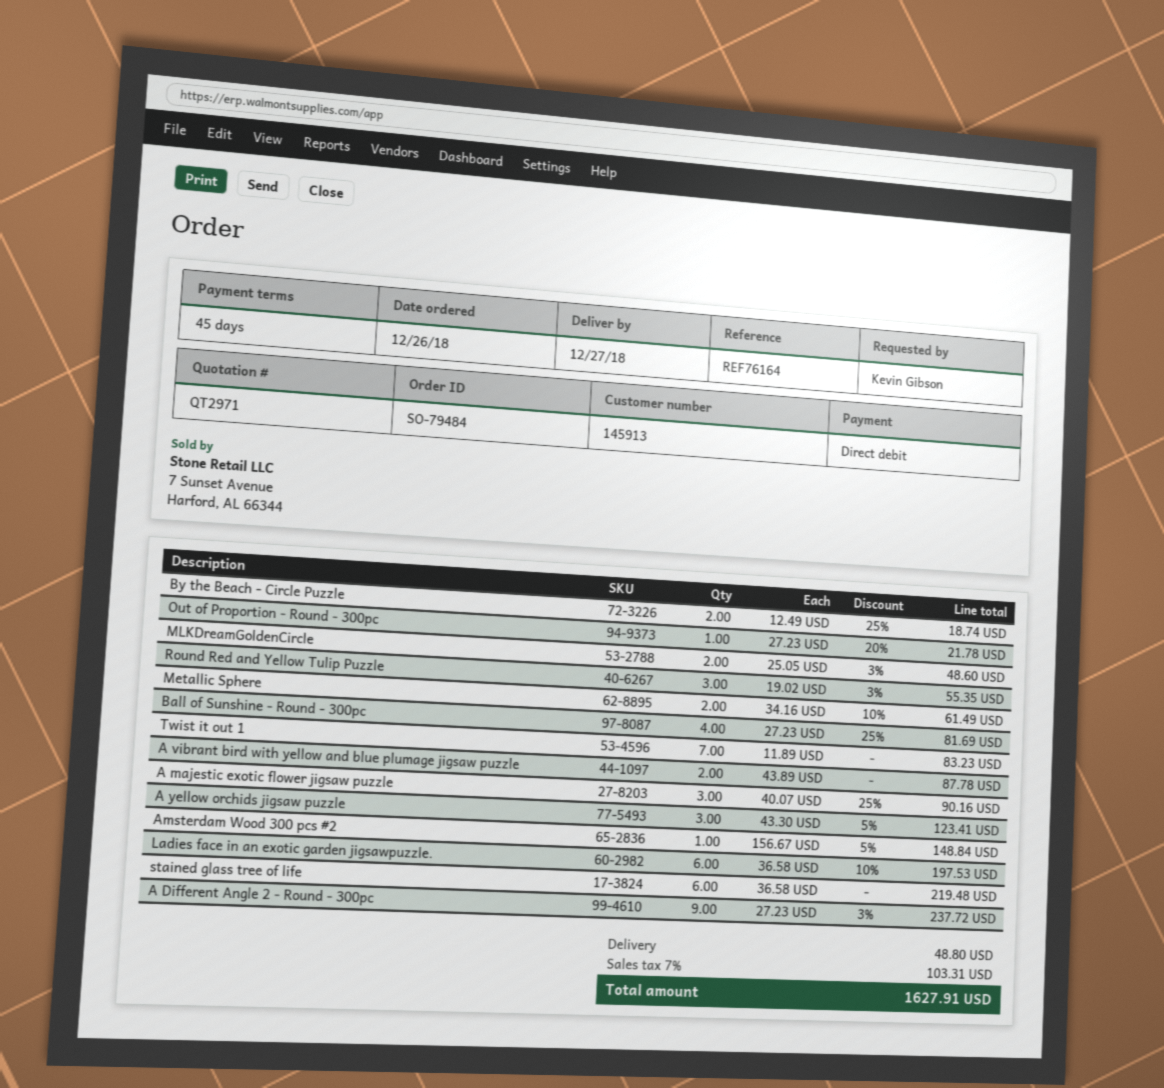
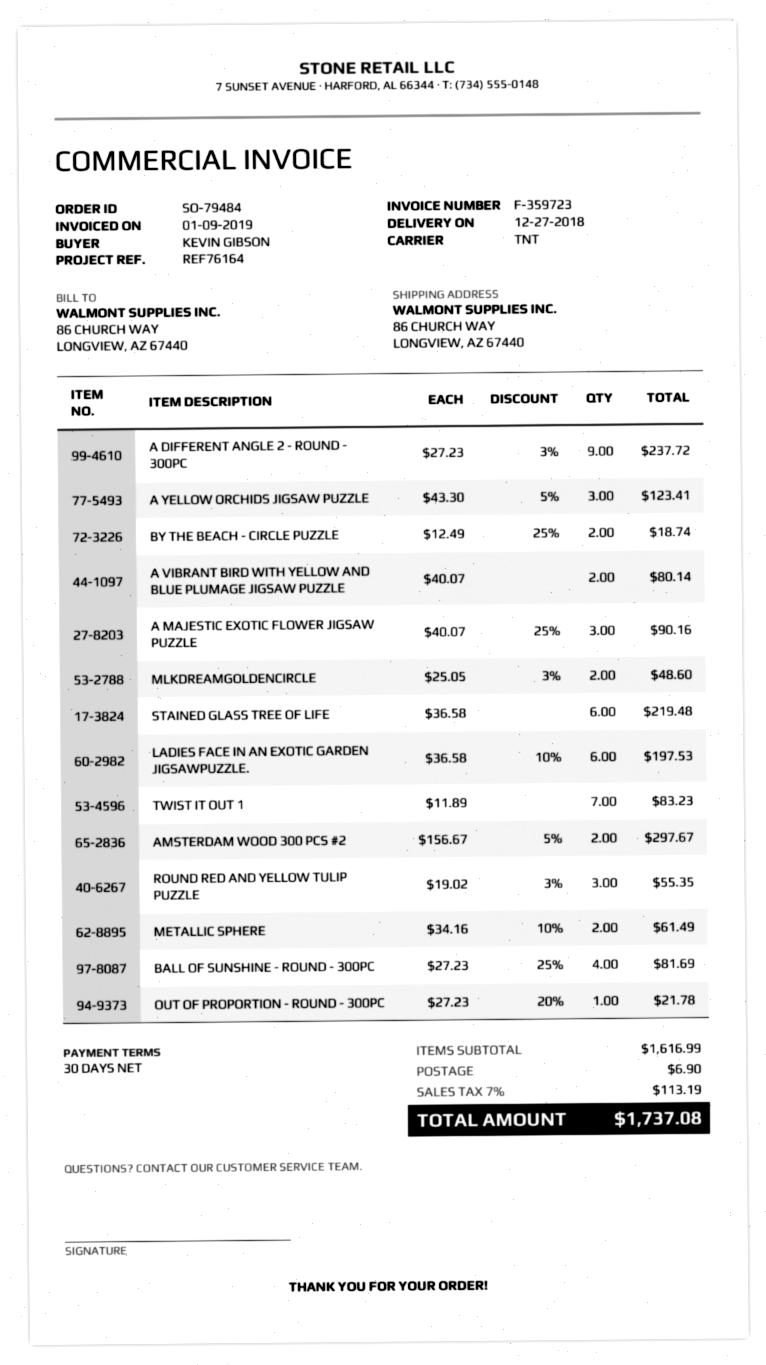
payment terms: 45 days -> 30 days
A vibrant bird with yellow and blue plumage jigsaw puzzle: 2 x 43.89 = 87.78 -> 2 x 40.07 = 80.14
Amsterdam Wood 300 pcs #2: 1 x 156.67 - 5% = 148.84 -> 2 x 156.67 - 5% = 297.67
shipping: 48.80 -> 6.90
tax: 7% = 103.31 -> 7% = 113.19
total: 1627.91 -> 1737.08

